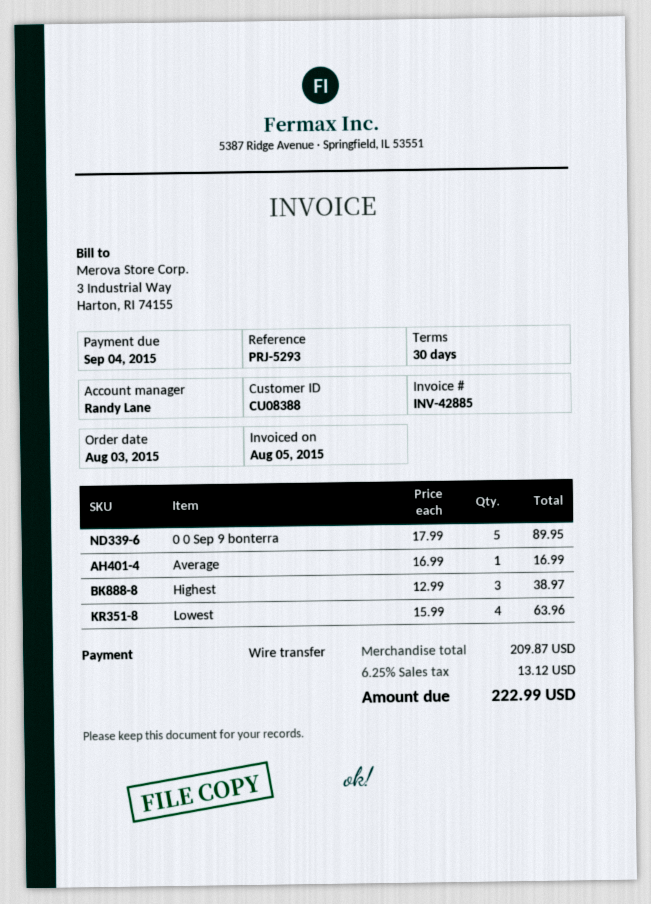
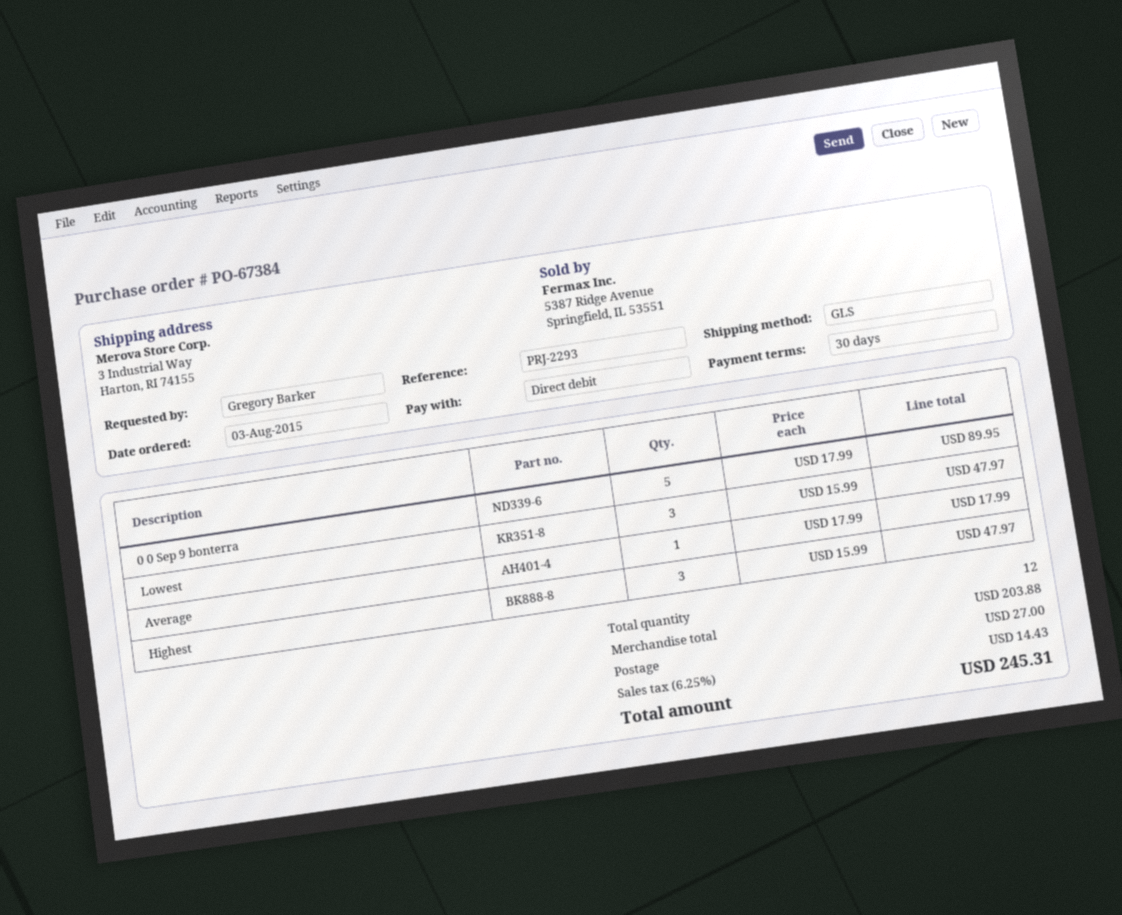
reference: PRJ-5293 -> PRJ-2293
payment method: bank transfer -> direct debit
Average: 1 x 16.99 = 16.99 -> 1 x 17.99 = 17.99
Highest: 3 x 12.99 = 38.97 -> 3 x 15.99 = 47.97
Lowest: 4 x 15.99 = 63.96 -> 3 x 15.99 = 47.97
subtotal: 209.87 -> 203.88
shipping: none -> 27.00
tax: 6.25% = 13.12 -> 6.25% = 14.43
total: 222.99 -> 245.31

